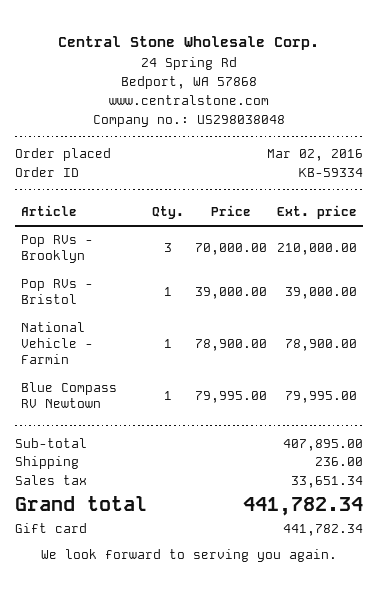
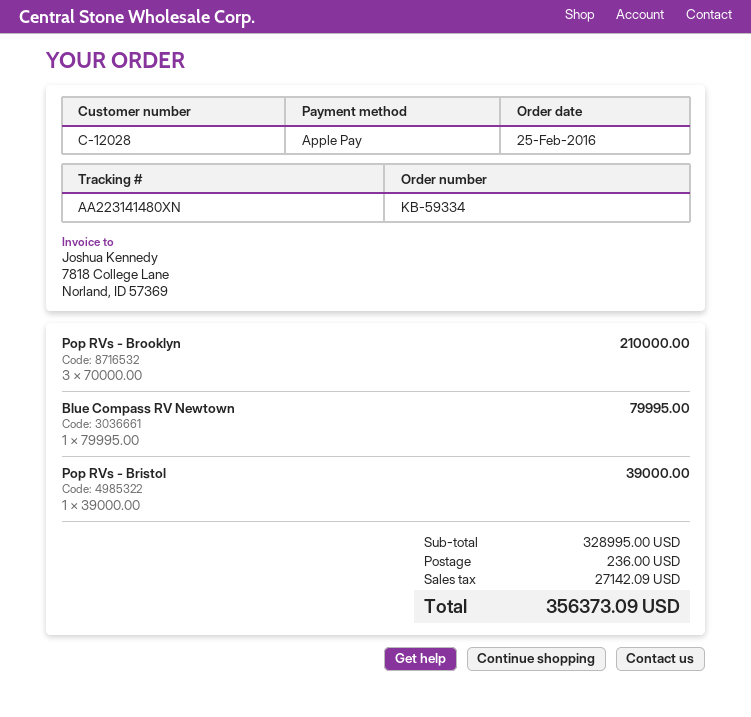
order date: 2016-03-02 -> 2016-02-25
payment method: gift card -> Apple Pay
National Vehicle - Farmin: 1 x 78900.00 = 78900.00 -> none
subtotal: 407895.00 -> 328995.00
tax: 33651.34 -> 27142.09
total: 441782.34 -> 356373.09

